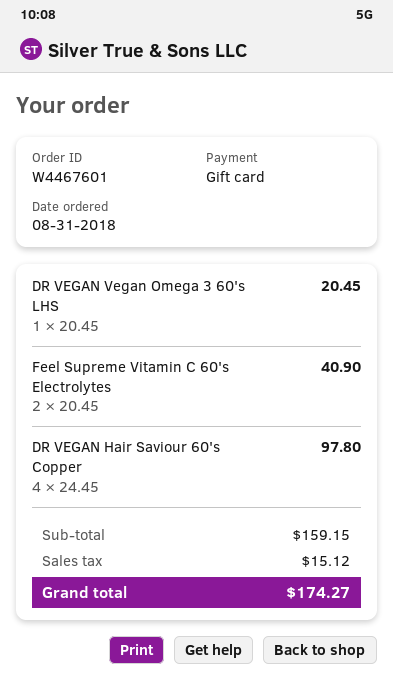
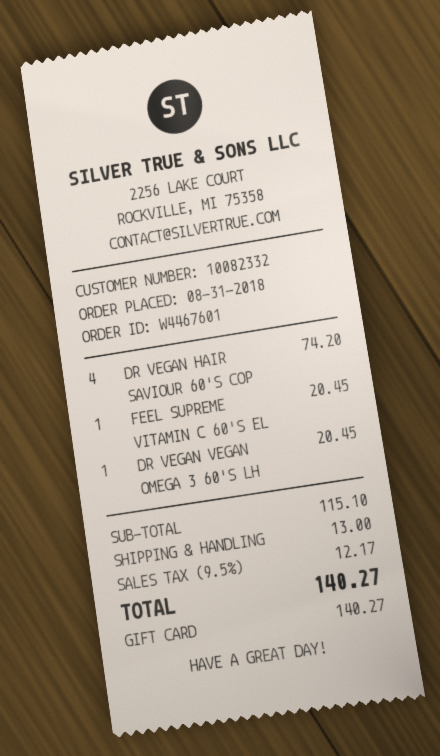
Feel Supreme Vitamin C 60's Electrolytes: 2 for 40.90 -> 1 for 20.45
DR VEGAN Hair Saviour 60's Copper: 4 for 97.80 -> 4 for 74.20
subtotal: 159.15 -> 115.10
shipping: none -> 13.00
tax: 15.12 -> 12.17
total: 174.27 -> 140.27

